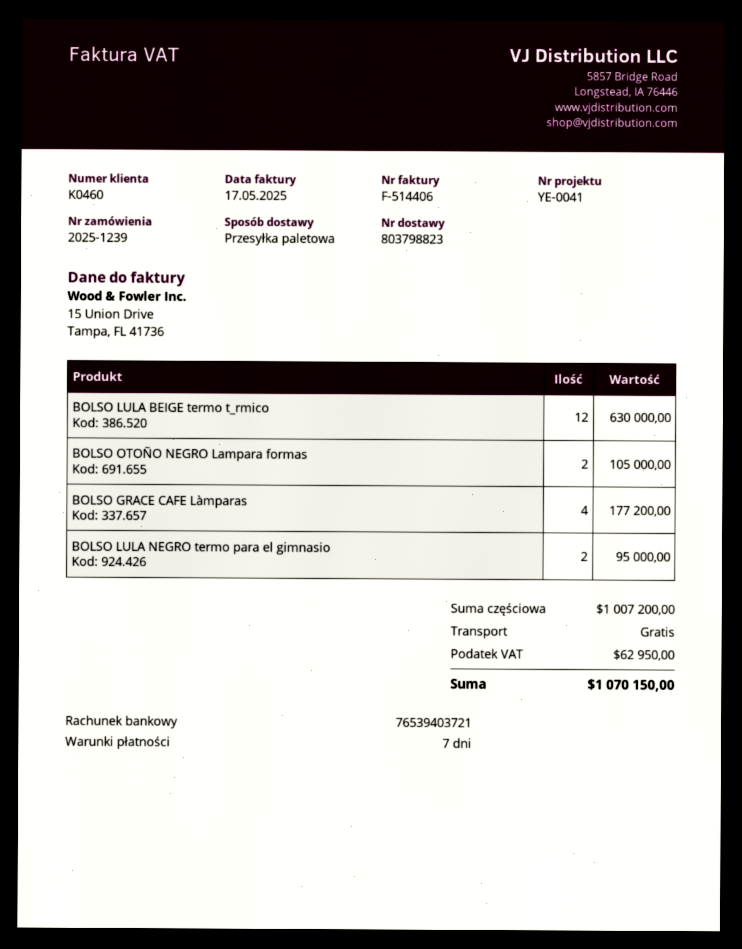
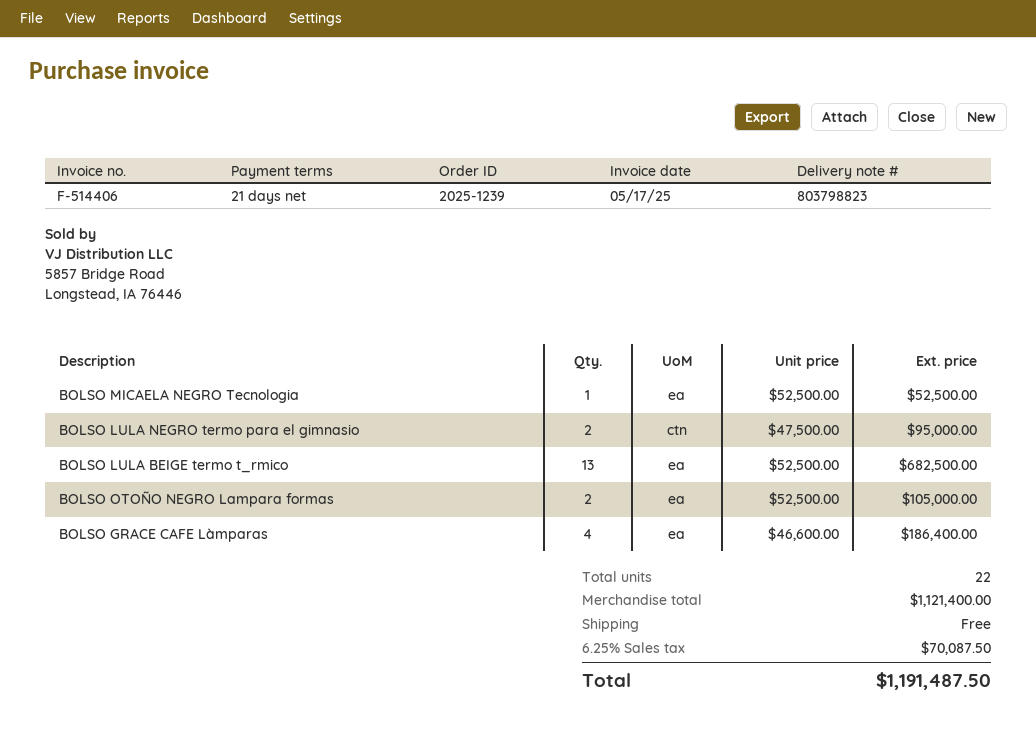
payment terms: 7 days -> 21 days
BOLSO LULA BEIGE termo t_rmico: 12 for 630000.00 -> 13 for 682500.00
BOLSO GRACE CAFE Làmparas: 4 for 177200.00 -> 4 for 186400.00
BOLSO MICAELA NEGRO Tecnologia: none -> 1 for 52500.00
subtotal: 1007200.00 -> 1121400.00
tax: 62950.00 -> 70087.50
total: 1070150.00 -> 1191487.50

